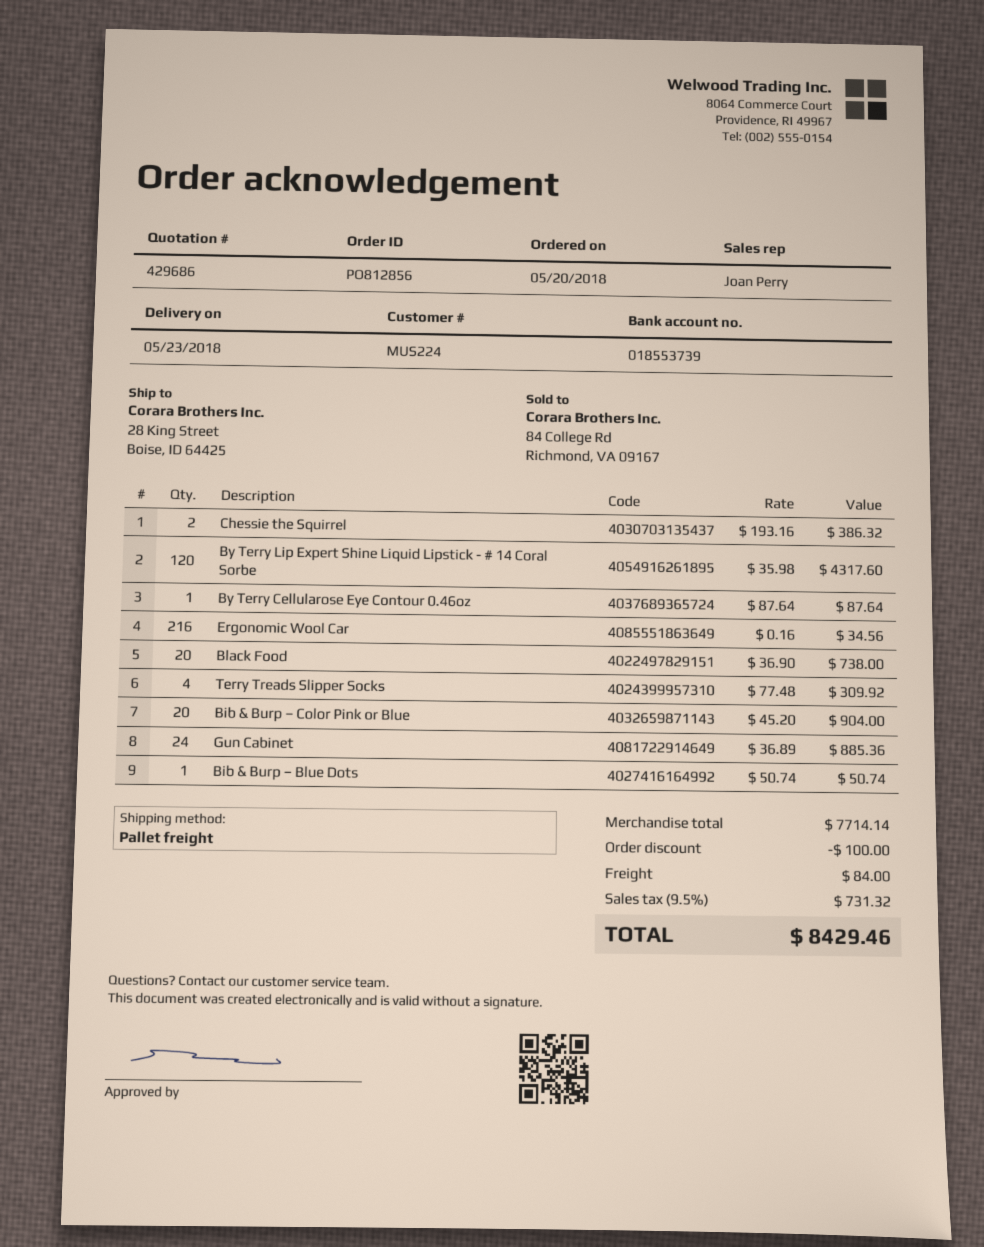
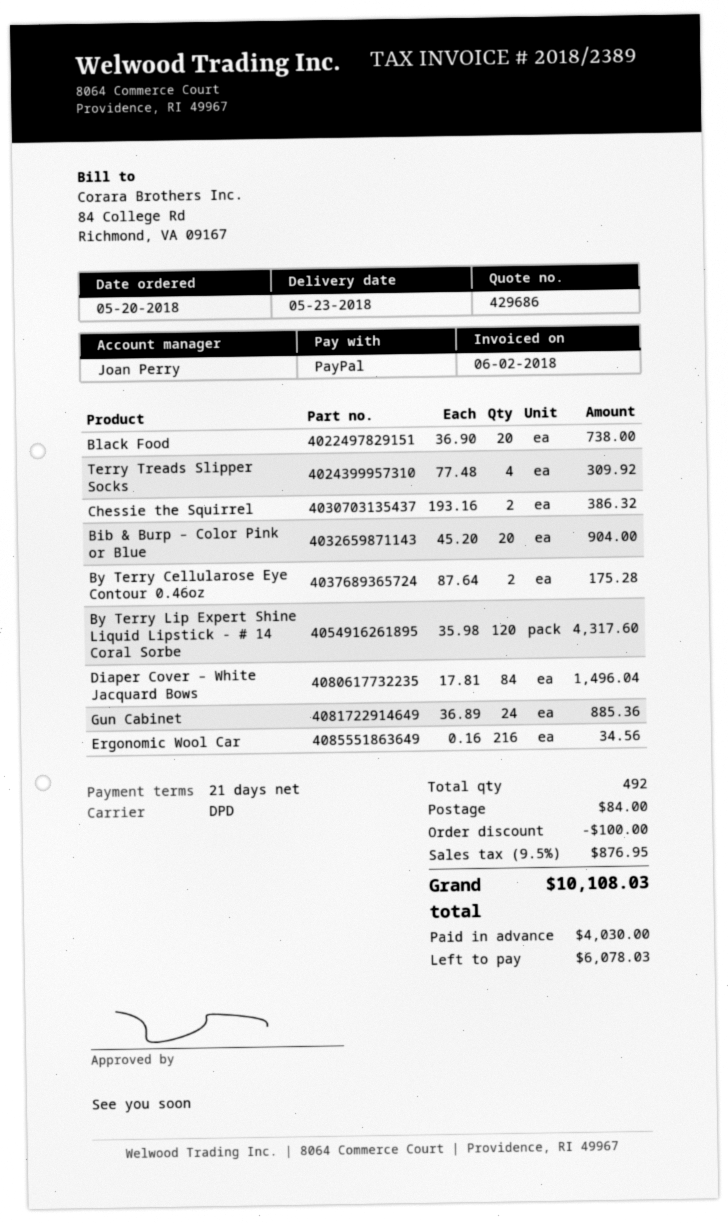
shipping method: pallet freight -> DPD
By Terry Cellularose Eye Contour 0.46oz: 1 x 87.64 = 87.64 -> 2 x 87.64 = 175.28
Bib & Burp – Blue Dots: 1 x 50.74 = 50.74 -> none
Diaper Cover – White Jacquard Bows: none -> 84 x 17.81 = 1496.04
tax: 9.5% = 731.32 -> 9.5% = 876.95
total: 8429.46 -> 10108.03

